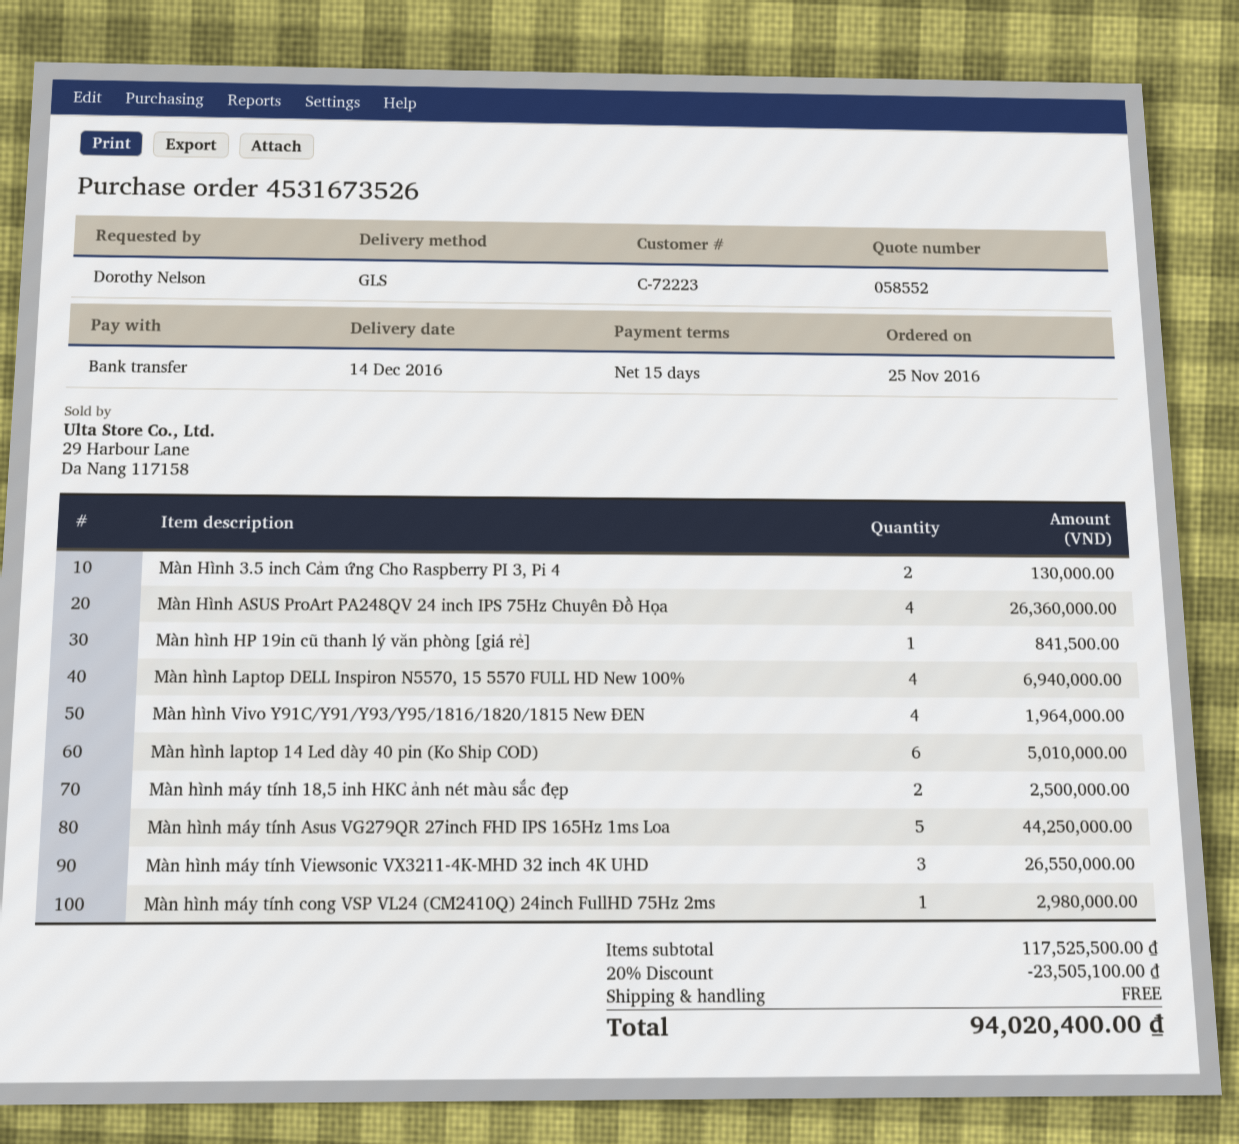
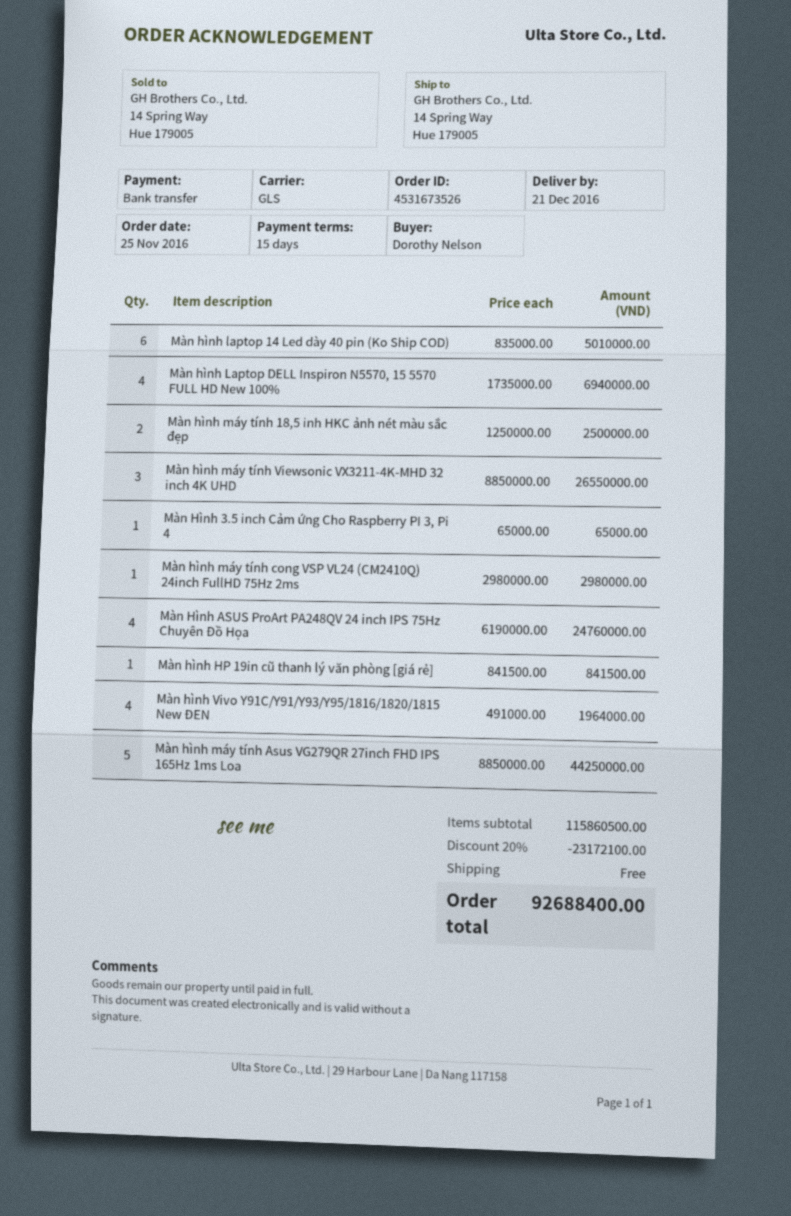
delivery date: 2016-12-14 -> 2016-12-21
Màn Hình 3.5 inch Cảm ứng Cho Raspberry PI 3, Pi 4: 2 for 130000.00 -> 1 for 65000.00
Màn Hình ASUS ProArt PA248QV 24 inch IPS 75Hz Chuyên Đồ Họa: 4 for 26360000.00 -> 4 for 24760000.00
subtotal: 117525500.00 -> 115860500.00
discount: 20% = 23505100.00 -> 20% = 23172100.00
total: 94020400.00 -> 92688400.00

